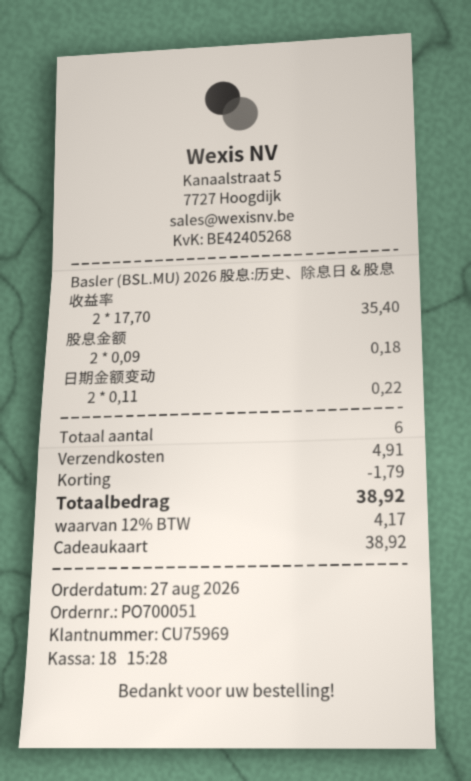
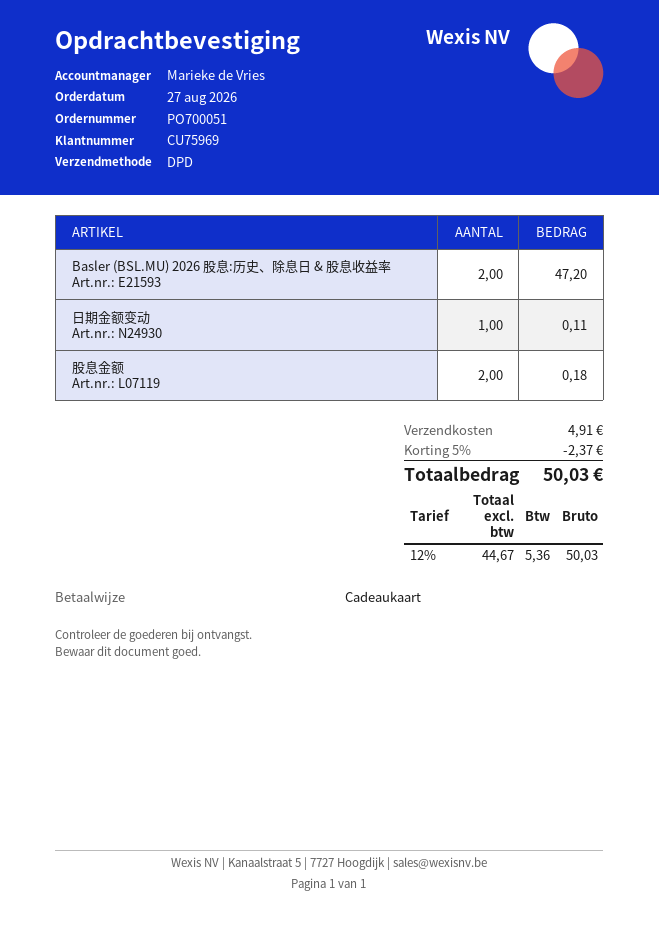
Basler (BSL.MU) 2026 股息:历史、除息日 & 股息收益率: 2 for 35.40 -> 2 for 47.20
日期金额变动: 2 for 0.22 -> 1 for 0.11
discount: 1.79 -> 2.37
tax: 12% = 4.17 -> 12% = 5.36
total: 38.92 -> 50.03

